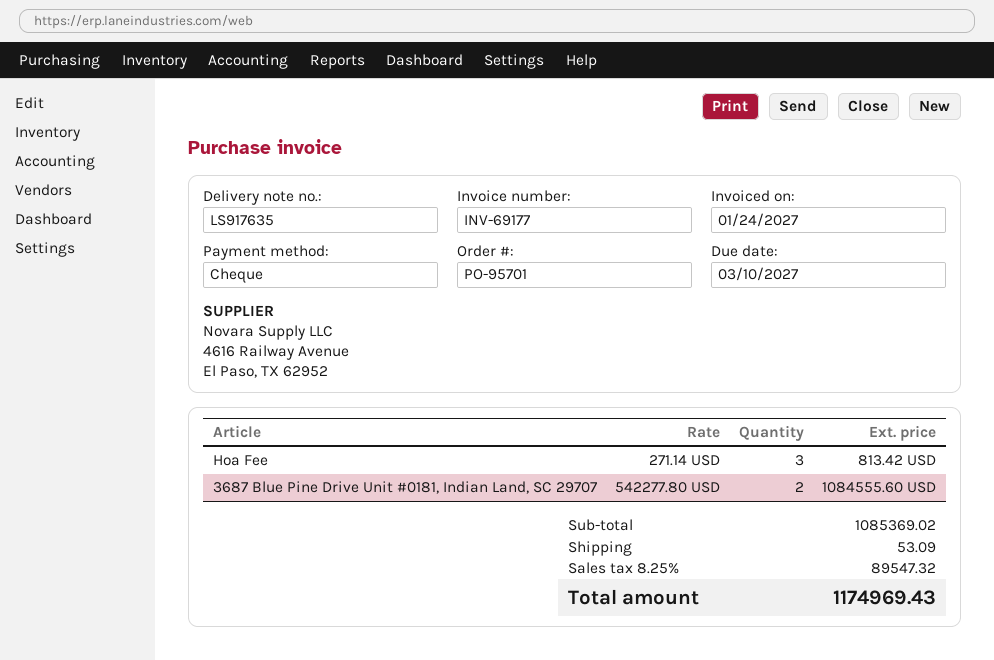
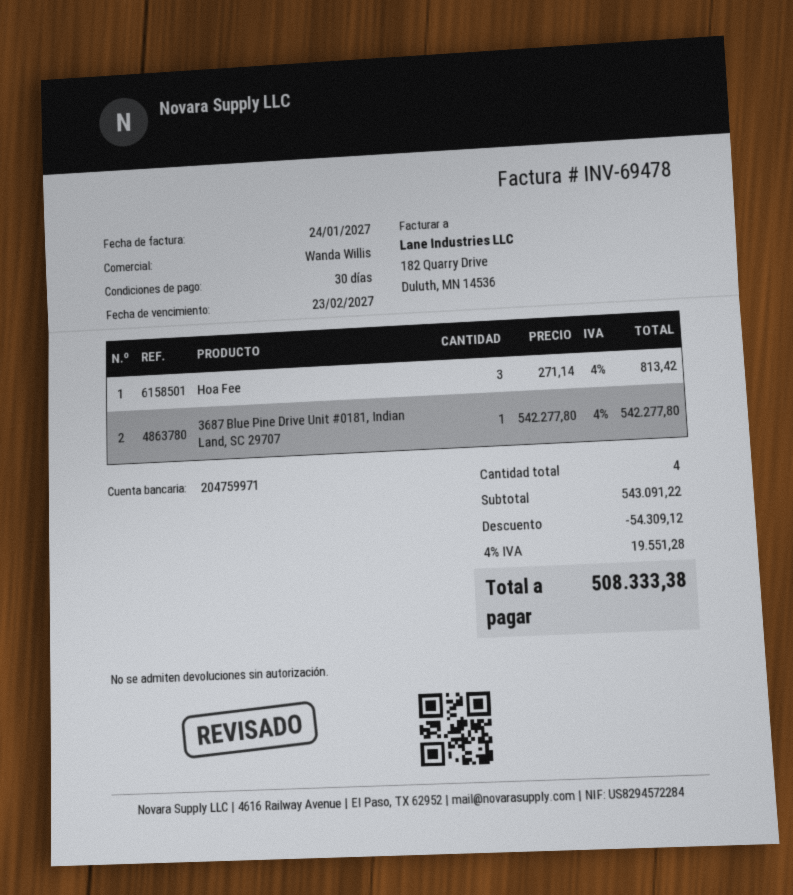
invoice number: INV-69177 -> INV-69478
due date: 2027-03-10 -> 2027-02-23
3687 Blue Pine Drive Unit #0181, Indian Land, SC 29707: 2 x 542277.80 = 1084555.60 -> 1 x 542277.80 = 542277.80
subtotal: 1085369.02 -> 543091.22
discount: none -> 54309.12
shipping: 53.09 -> none
tax: 8.25% = 89547.32 -> 4% = 19551.28
total: 1174969.43 -> 508333.38

